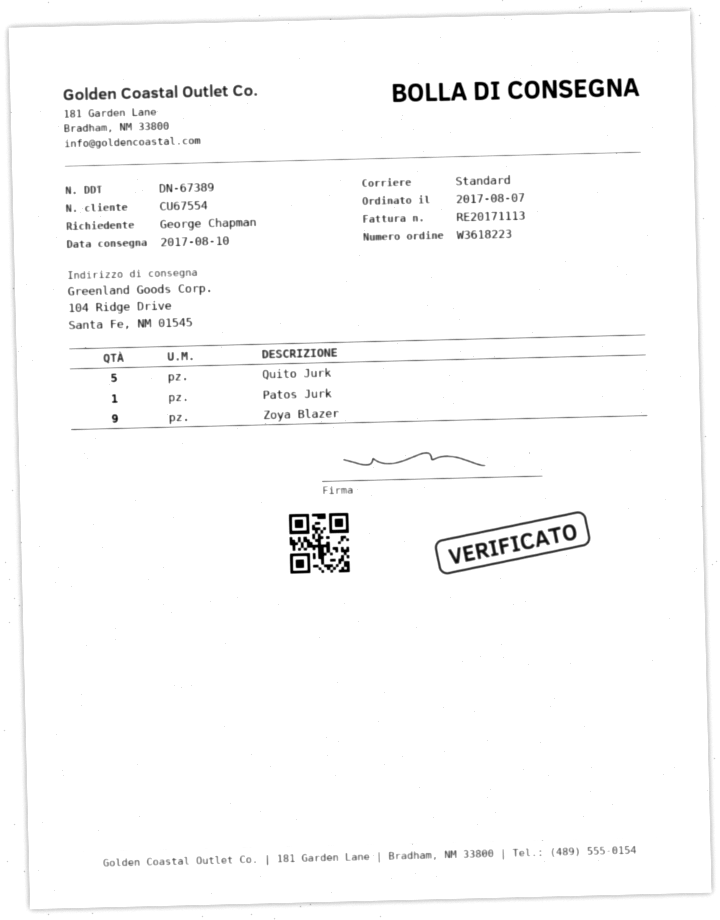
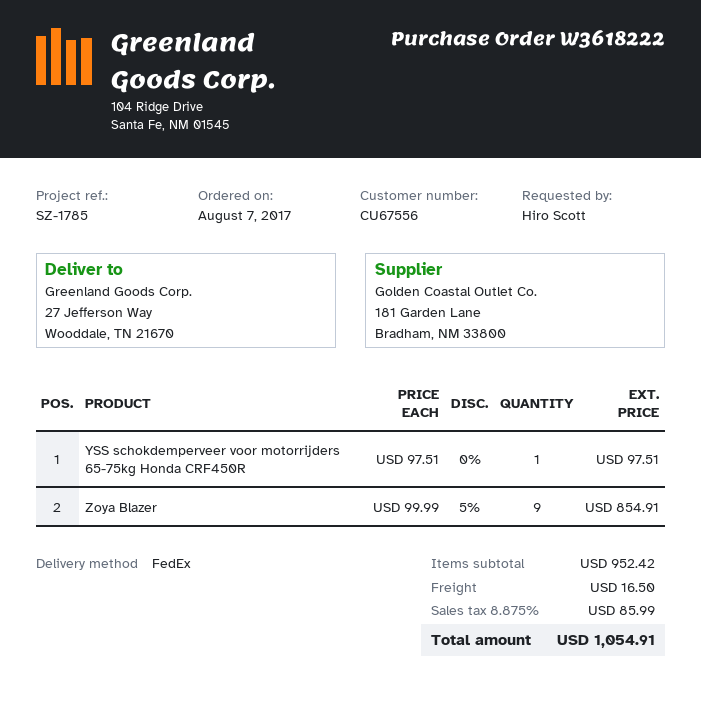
order number: W3618223 -> W3618222
customer number: CU67554 -> CU67556
ordered by: George Chapman -> Hiro Scott
shipping method: standard -> FedEx
ship to: 104 Ridge Drive, Santa Fe, NM 01545 -> 27 Jefferson Way, Wooddale, TN 21670
Quito Jurk: 5 -> none
Patos Jurk: 1 -> none
YSS schokdemperveer voor motorrijders 65-75kg Honda CRF450R: none -> 1

